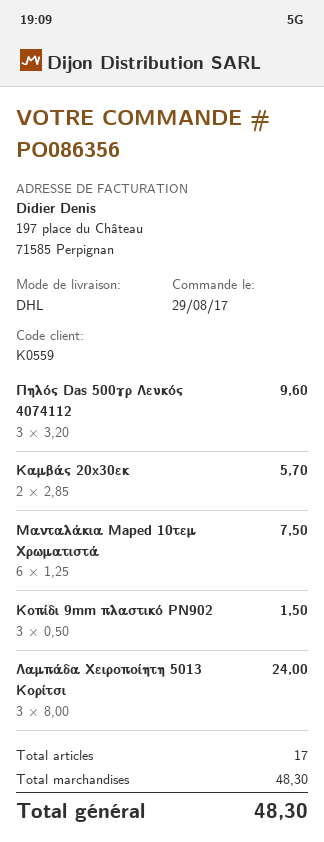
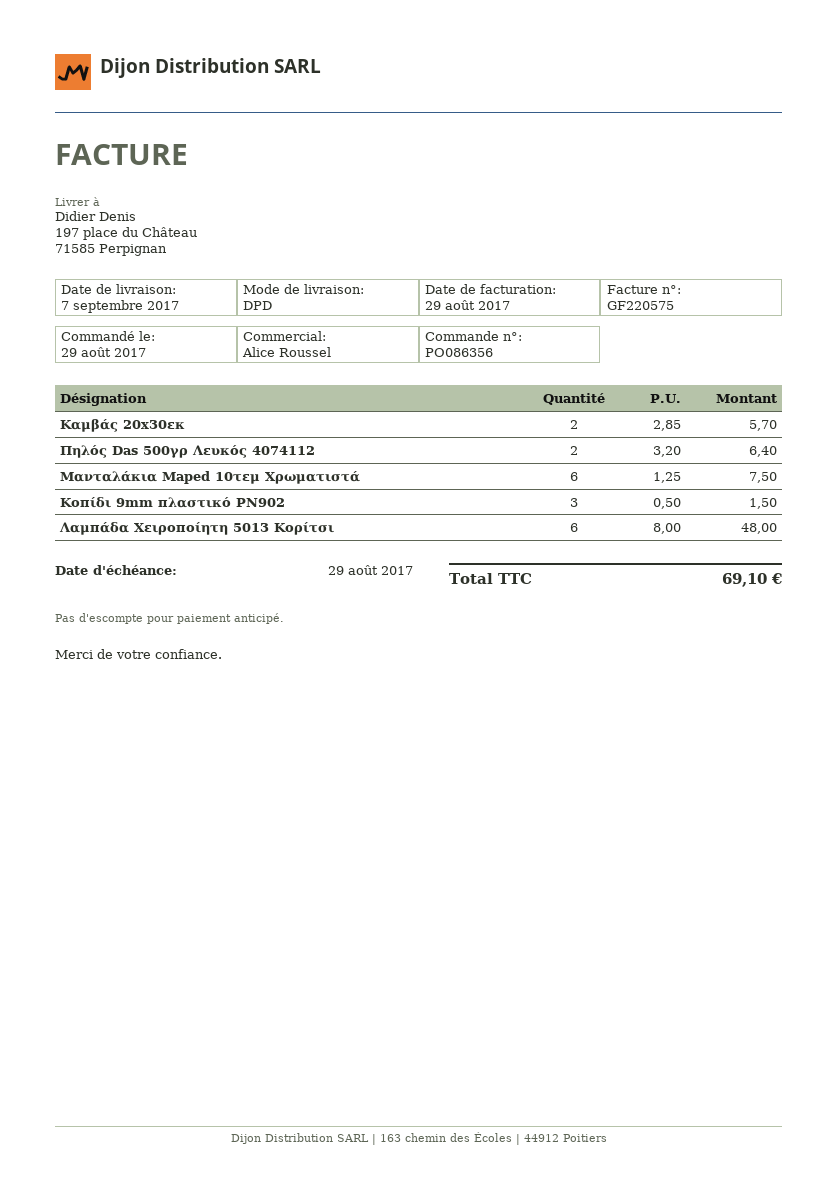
shipping method: DHL -> DPD
Πηλός Das 500γρ Λευκός 4074112: 3 x 3.20 = 9.60 -> 2 x 3.20 = 6.40
Λαμπάδα Χειροποίητη 5013 Κορίτσι: 3 x 8.00 = 24.00 -> 6 x 8.00 = 48.00
total: 48.30 -> 69.10

